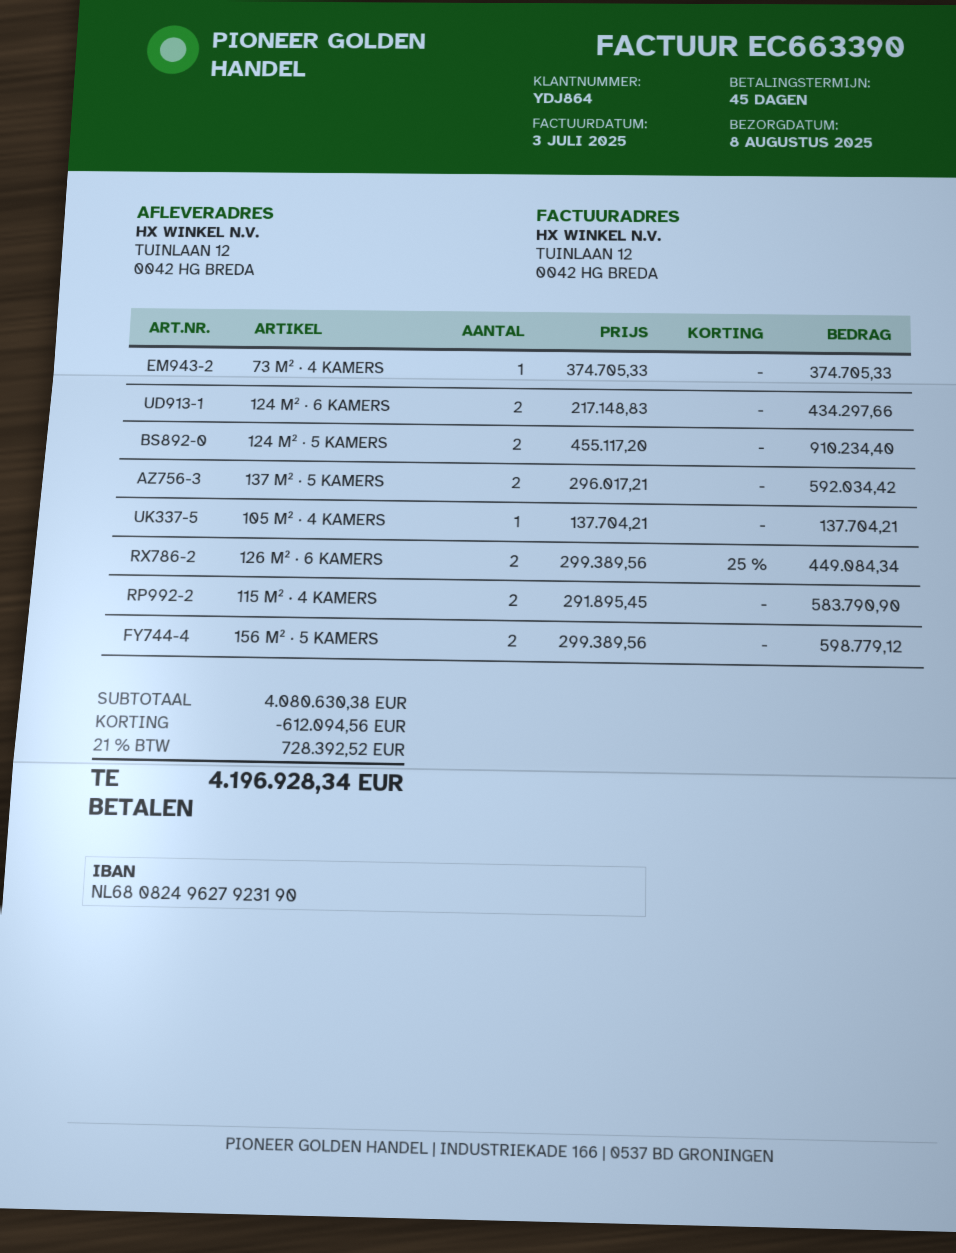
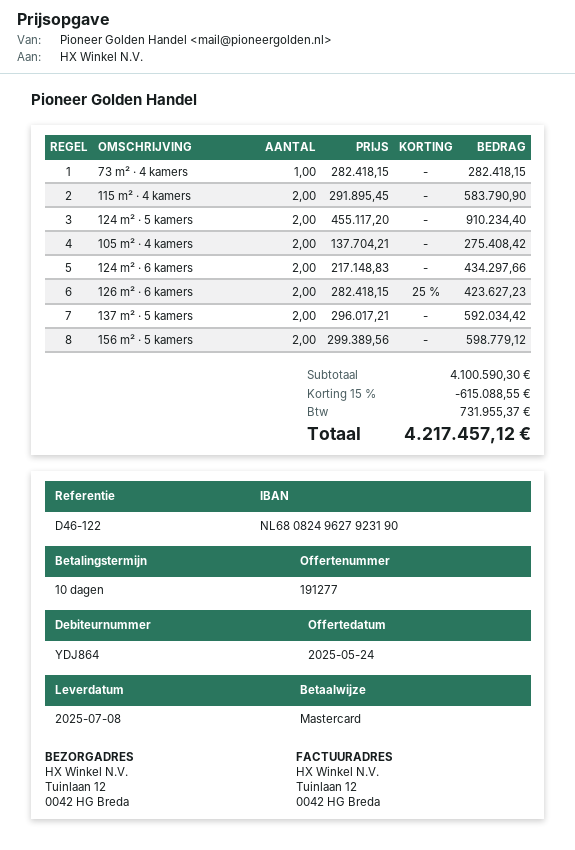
delivery date: 2025-08-08 -> 2025-07-08
payment terms: 45 days -> 10 days
73 M² · 4 KAMERS: 1 x 374705.33 = 374705.33 -> 1 x 282418.15 = 282418.15
105 M² · 4 KAMERS: 1 x 137704.21 = 137704.21 -> 2 x 137704.21 = 275408.42
126 M² · 6 KAMERS: 2 x 299389.56 - 25% = 449084.34 -> 2 x 282418.15 - 25% = 423627.23
subtotal: 4080630.38 -> 4100590.30
discount: 612094.56 -> 615088.55
tax: 728392.52 -> 731955.37
total: 4196928.34 -> 4217457.12

